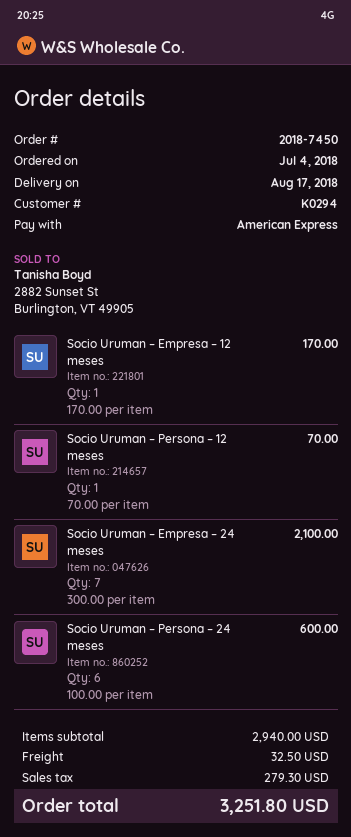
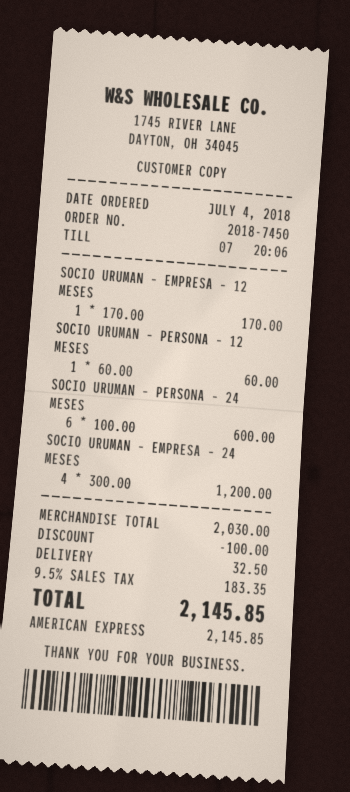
Socio Uruman – Persona – 12 meses: 1 x 70.00 = 70.00 -> 1 x 60.00 = 60.00
Socio Uruman – Empresa – 24 meses: 7 x 300.00 = 2100.00 -> 4 x 300.00 = 1200.00
subtotal: 2940.00 -> 2030.00
discount: none -> 100.00
tax: 279.30 -> 183.35
total: 3251.80 -> 2145.85

